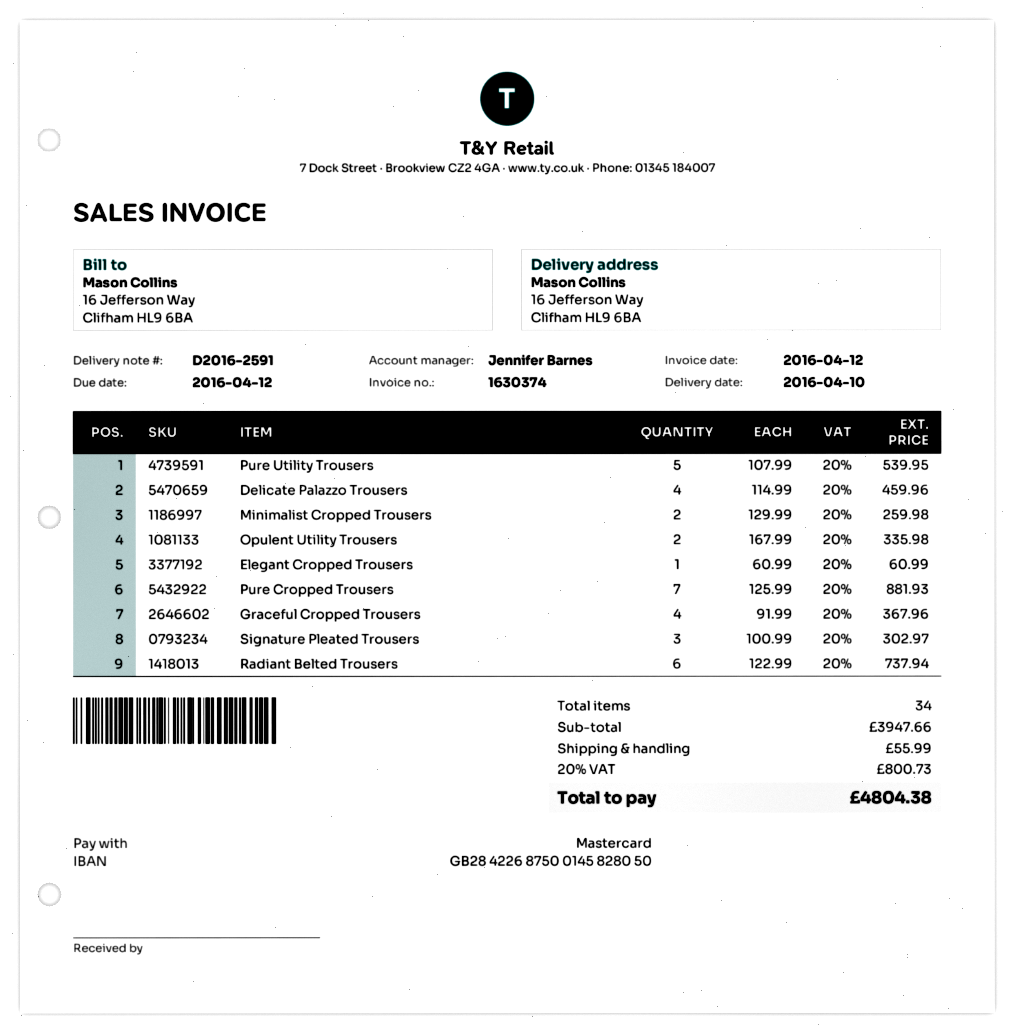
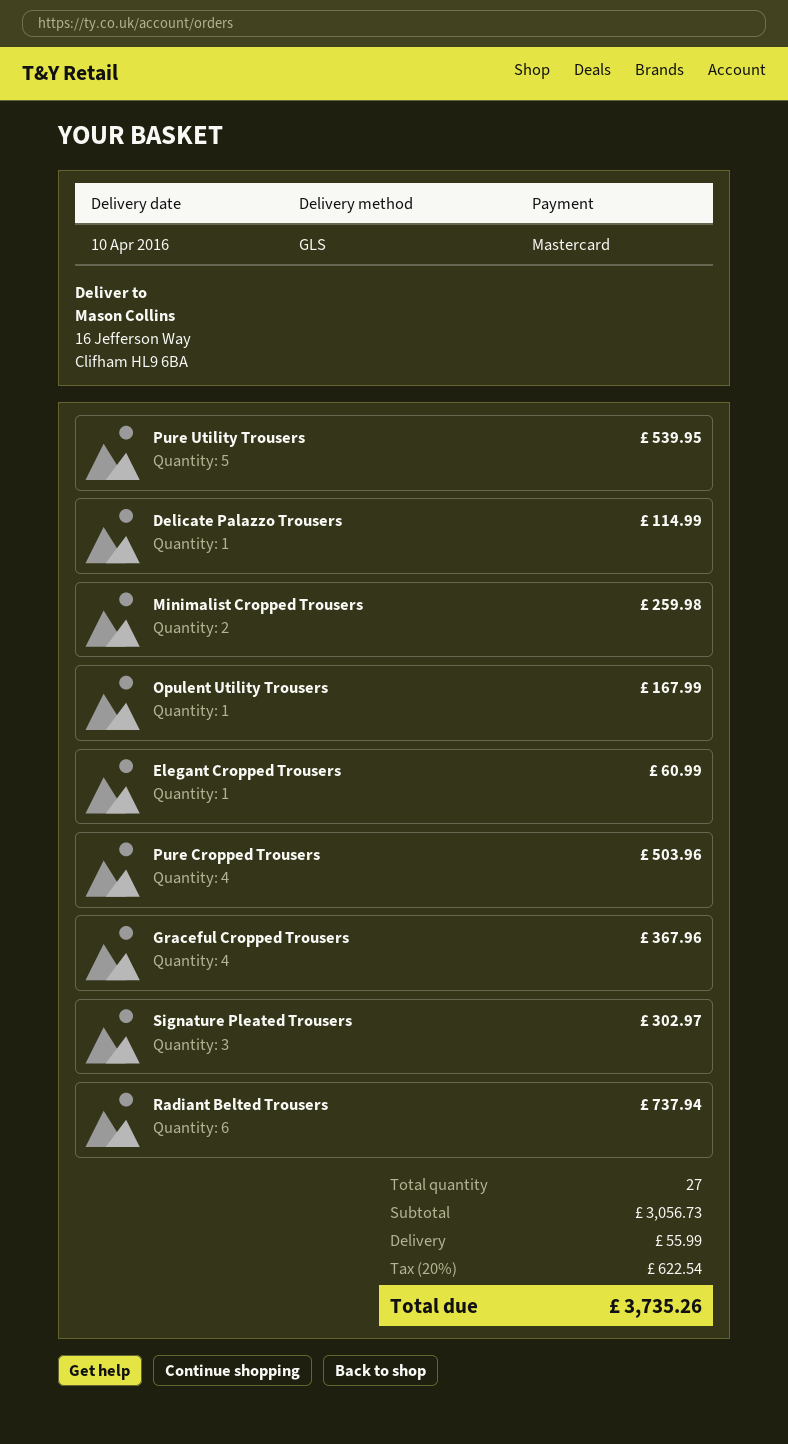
Delicate Palazzo Trousers: 4 for 459.96 -> 1 for 114.99
Opulent Utility Trousers: 2 for 335.98 -> 1 for 167.99
Pure Cropped Trousers: 7 for 881.93 -> 4 for 503.96
total quantity: 34 -> 27
subtotal: 3947.66 -> 3056.73
tax: 20% = 800.73 -> 20% = 622.54
total: 4804.38 -> 3735.26

